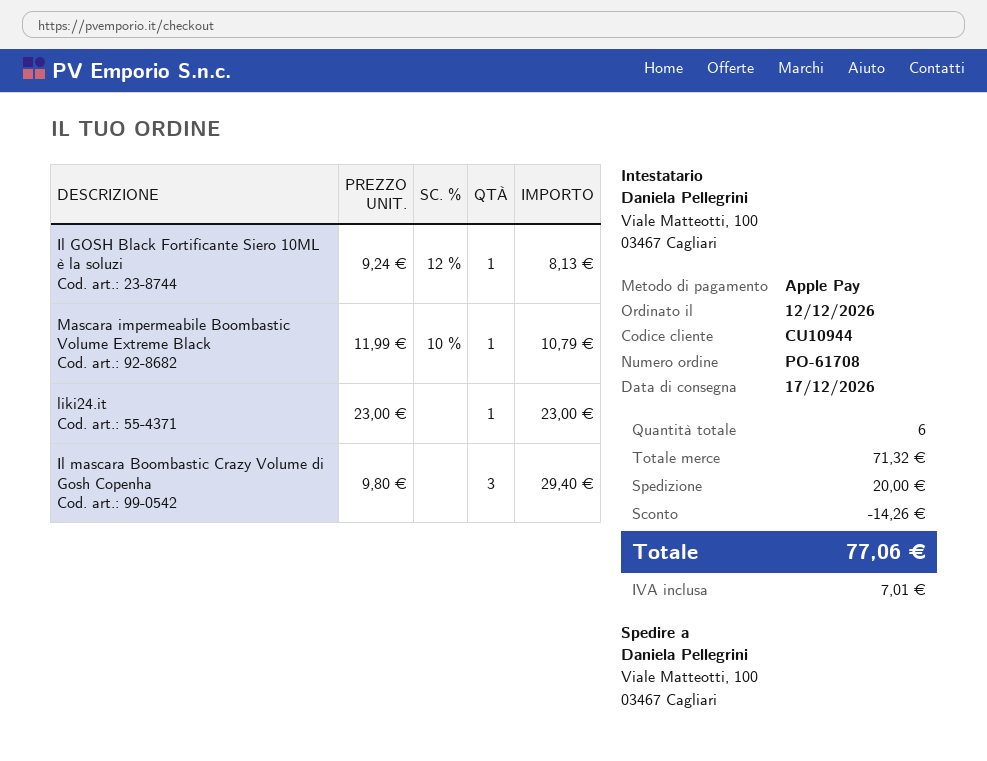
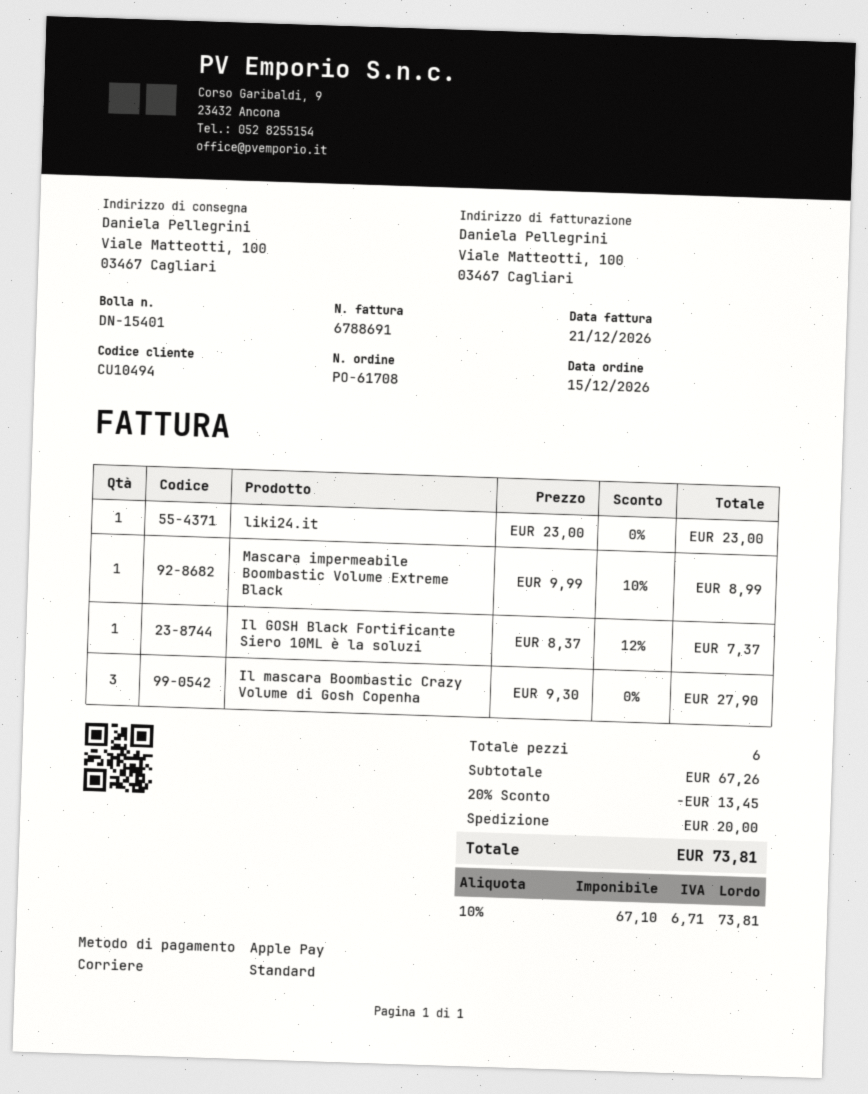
order date: 2026-12-12 -> 2026-12-15
customer number: CU10944 -> CU10494
Il GOSH Black Fortificante Siero 10ML è la soluzi: 1 x 9.24 - 12% = 8.13 -> 1 x 8.37 - 12% = 7.37
Mascara impermeabile Boombastic Volume Extreme Black: 1 x 11.99 - 10% = 10.79 -> 1 x 9.99 - 10% = 8.99
Il mascara Boombastic Crazy Volume di Gosh Copenha: 3 x 9.80 = 29.40 -> 3 x 9.30 = 27.90
subtotal: 71.32 -> 67.26
discount: 14.26 -> 13.45
tax: 7.01 -> 6.71
total: 77.06 -> 73.81

